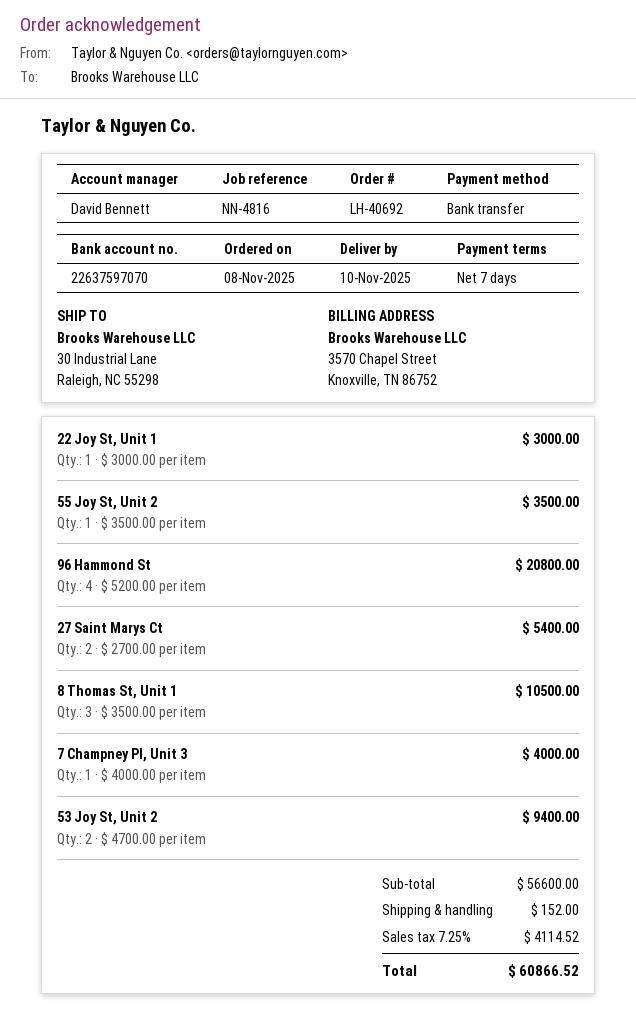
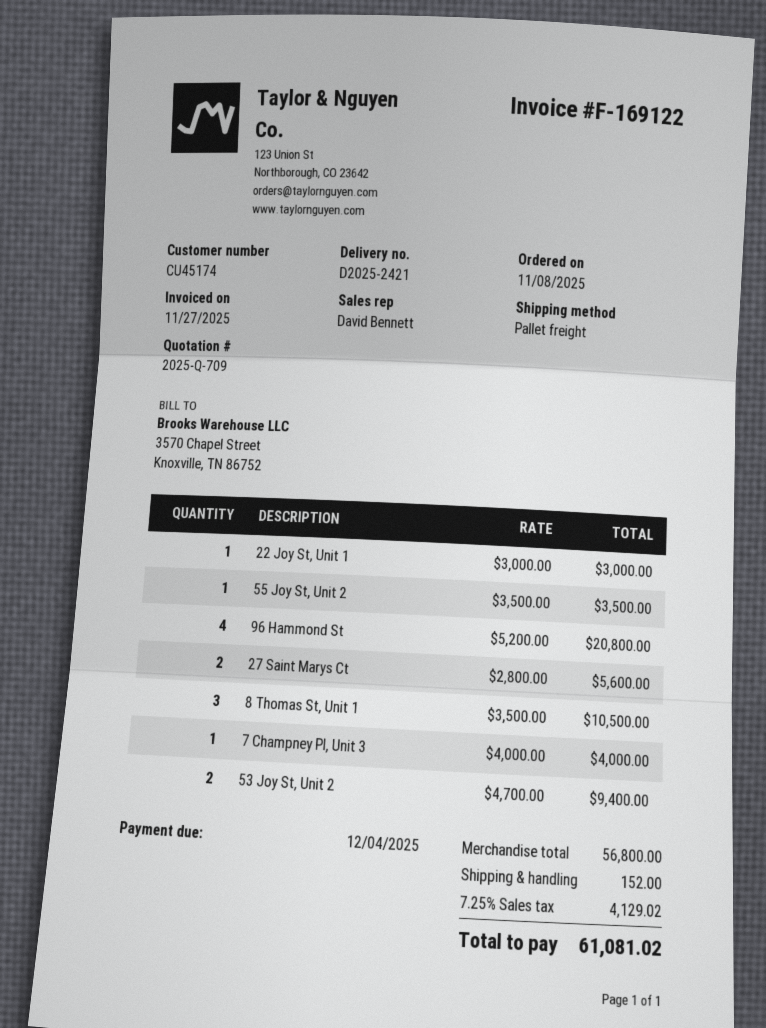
27 Saint Marys Ct: 2 x 2700.00 = 5400.00 -> 2 x 2800.00 = 5600.00
subtotal: 56600.00 -> 56800.00
tax: 7.25% = 4114.52 -> 7.25% = 4129.02
total: 60866.52 -> 61081.02

